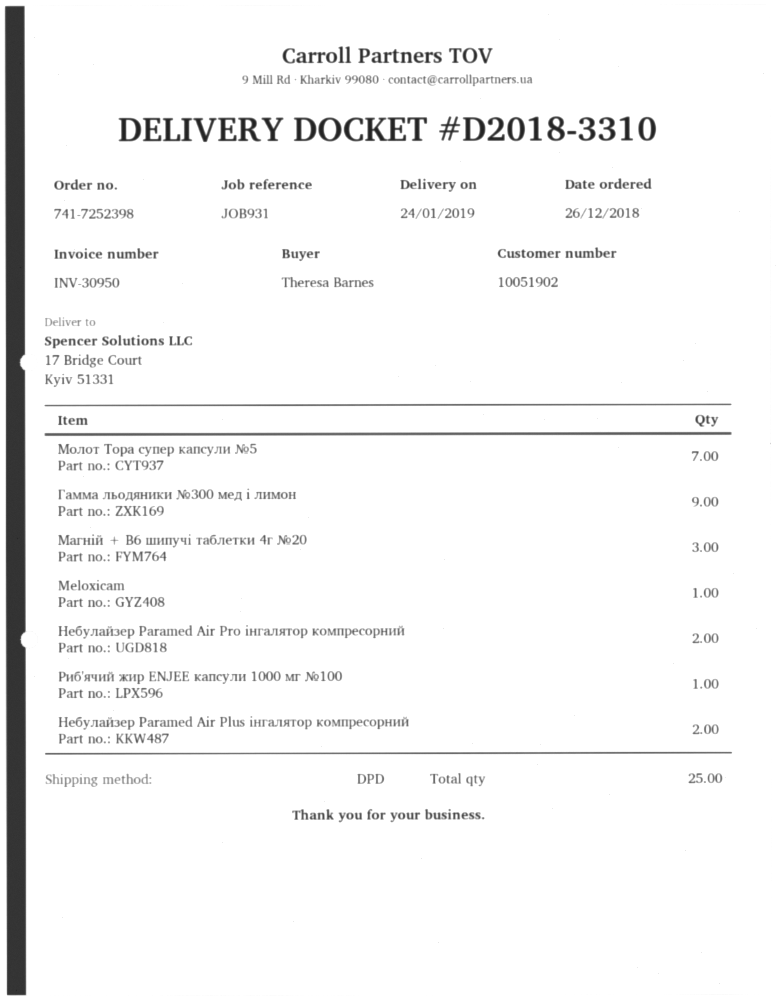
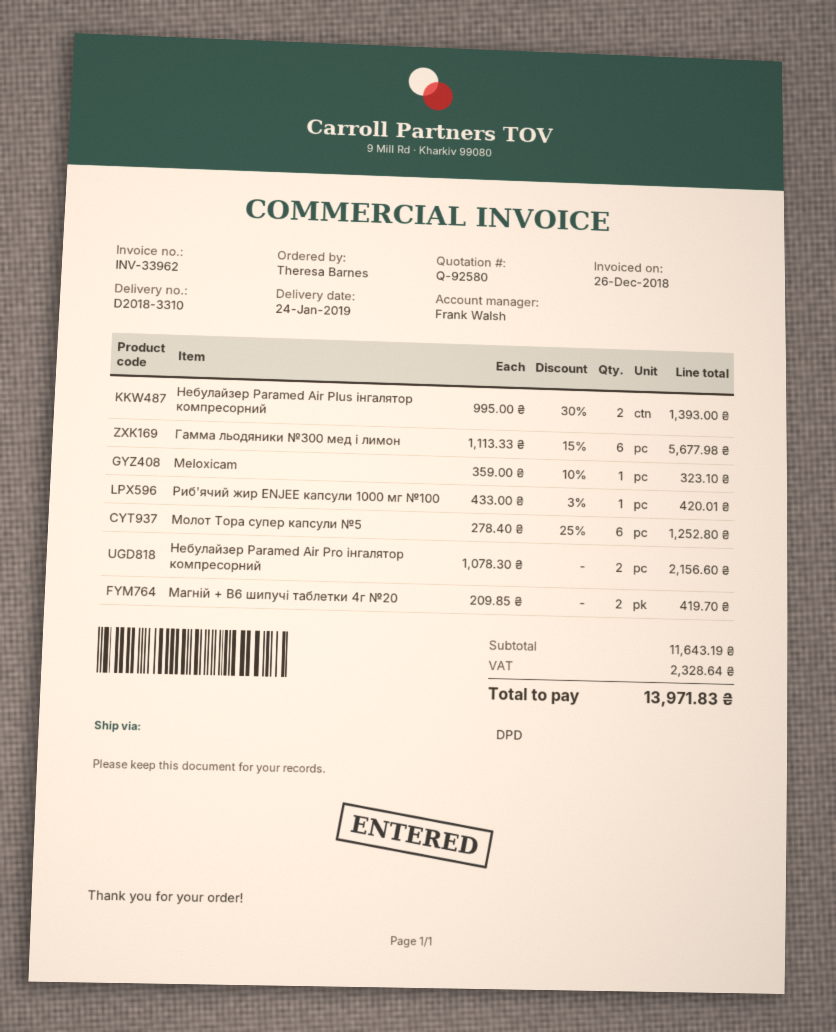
invoice number: INV-30950 -> INV-33962
Молот Тора супер капсули №5: 7 -> 6
Гамма льодяники №300 мед і лимон: 9 -> 6
Магній + В6 шипучі таблетки 4г №20: 3 -> 2

